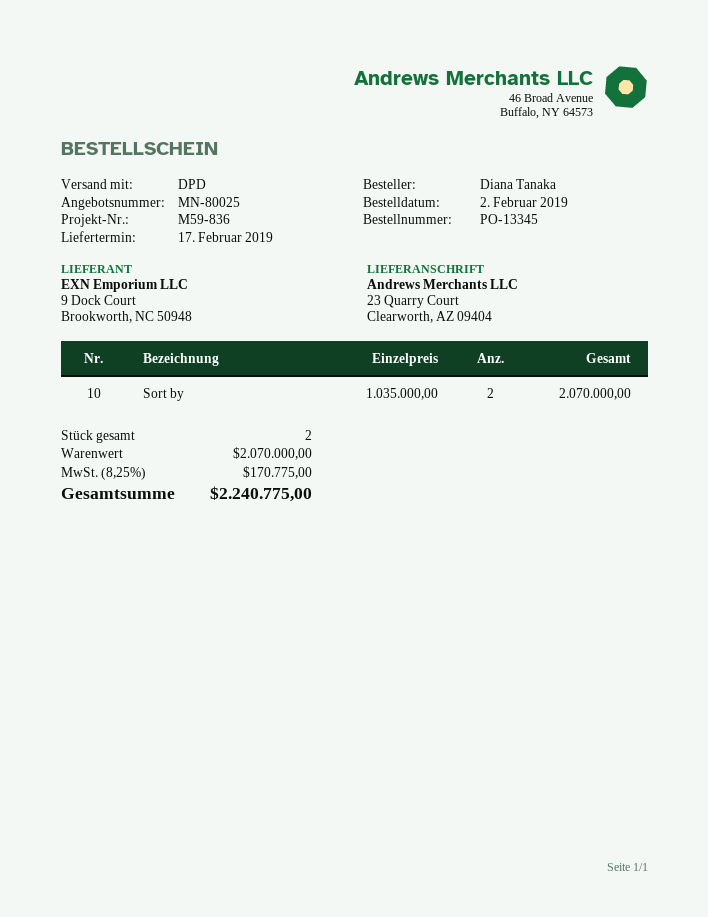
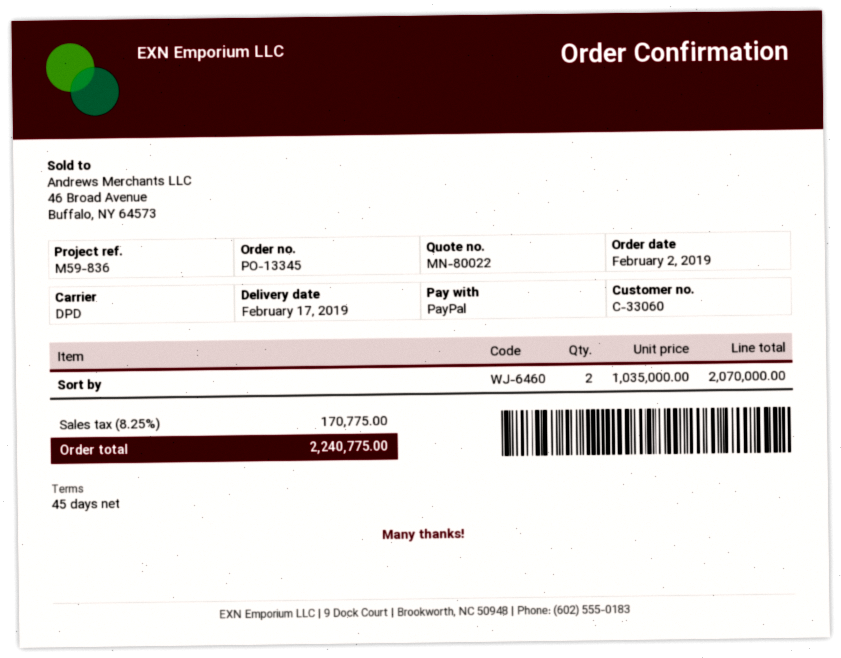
quote number: MN-80025 -> MN-80022

